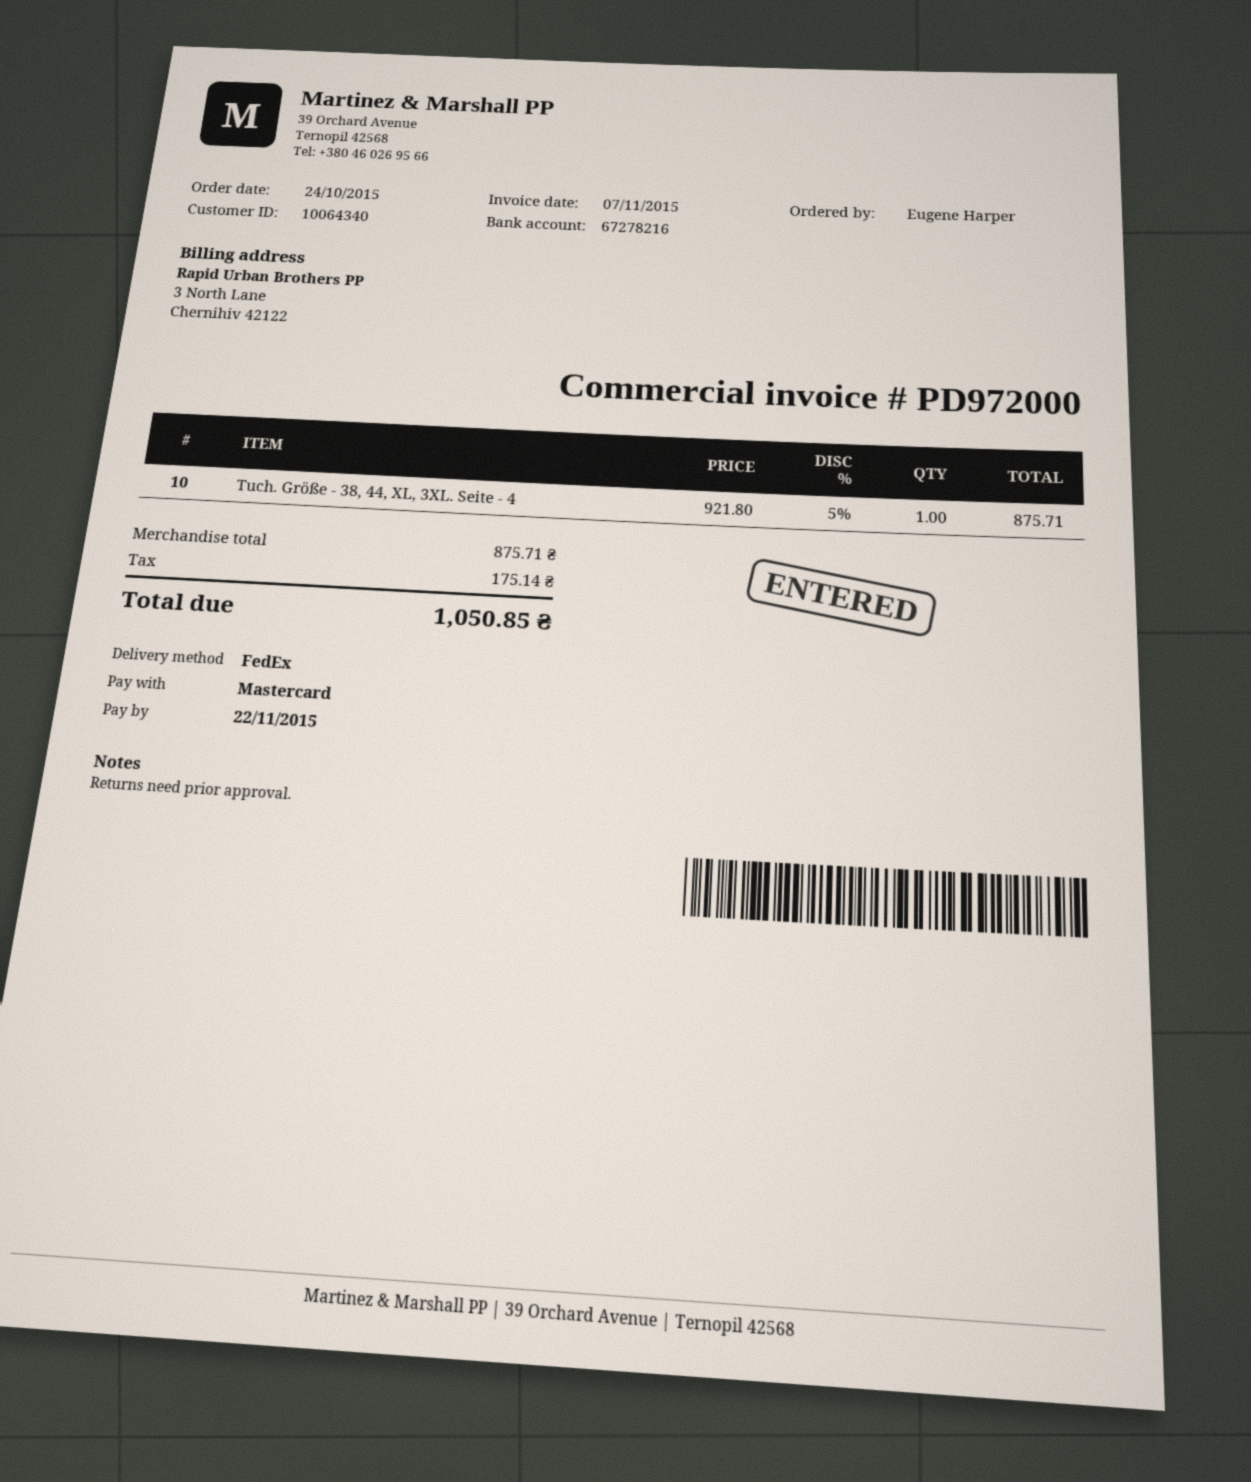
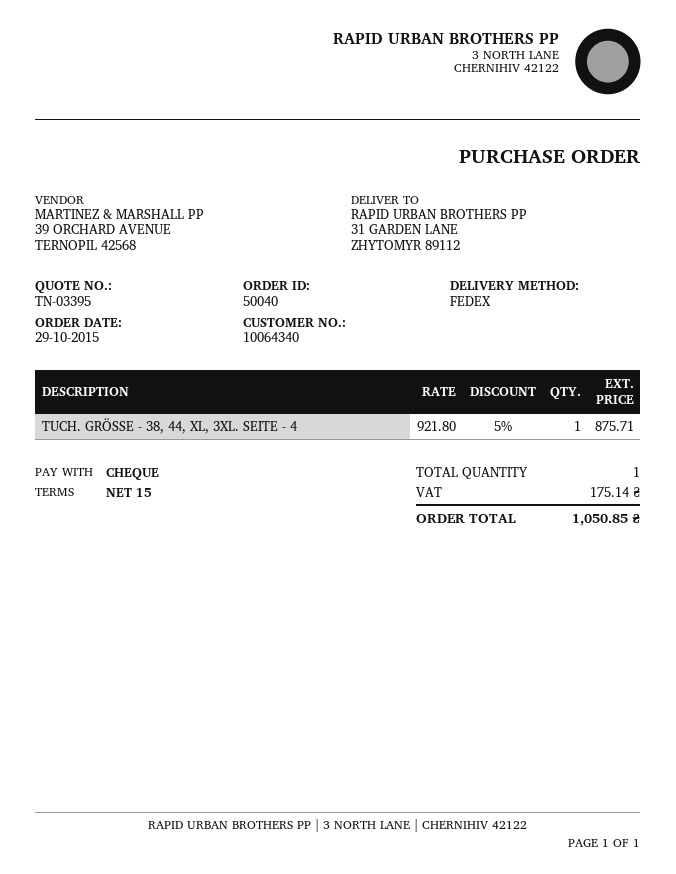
order date: 2015-10-24 -> 2015-10-29
payment method: Mastercard -> cheque

